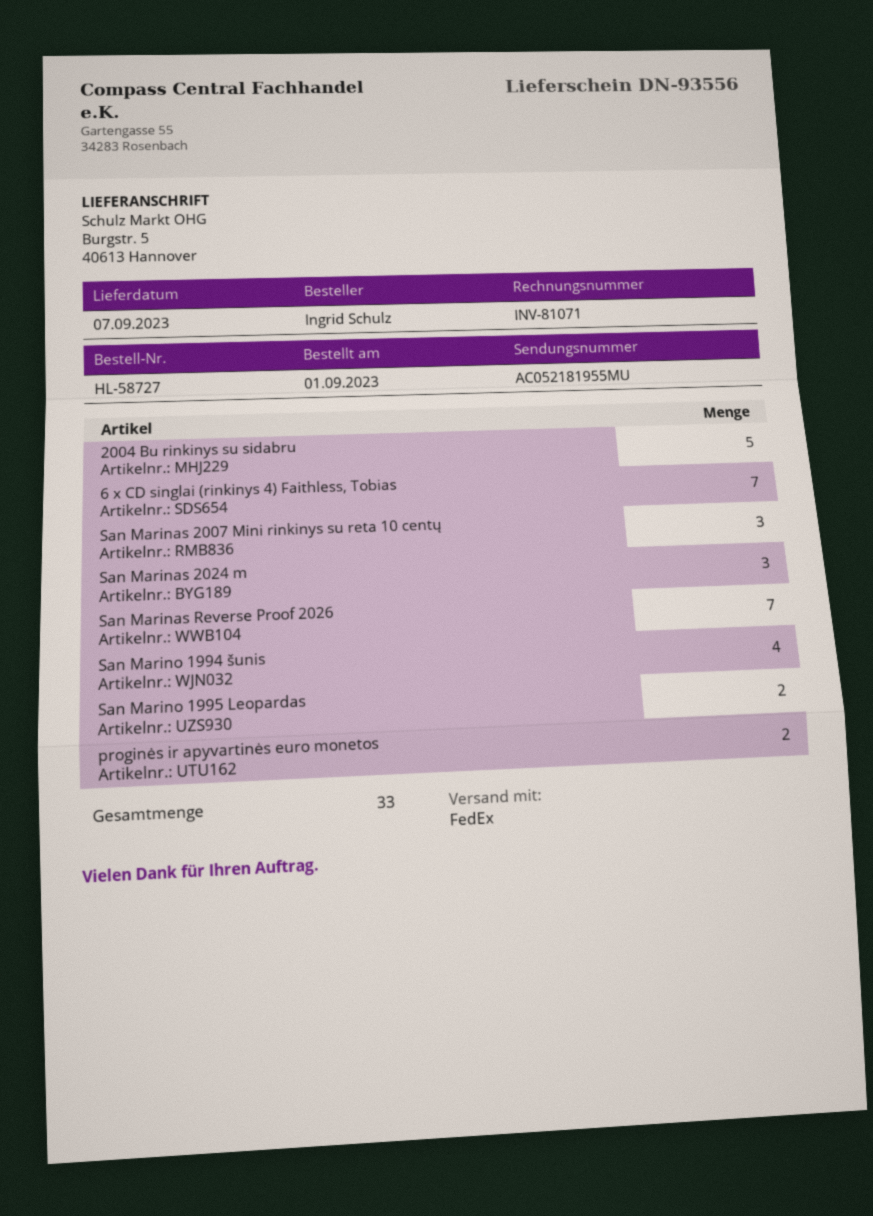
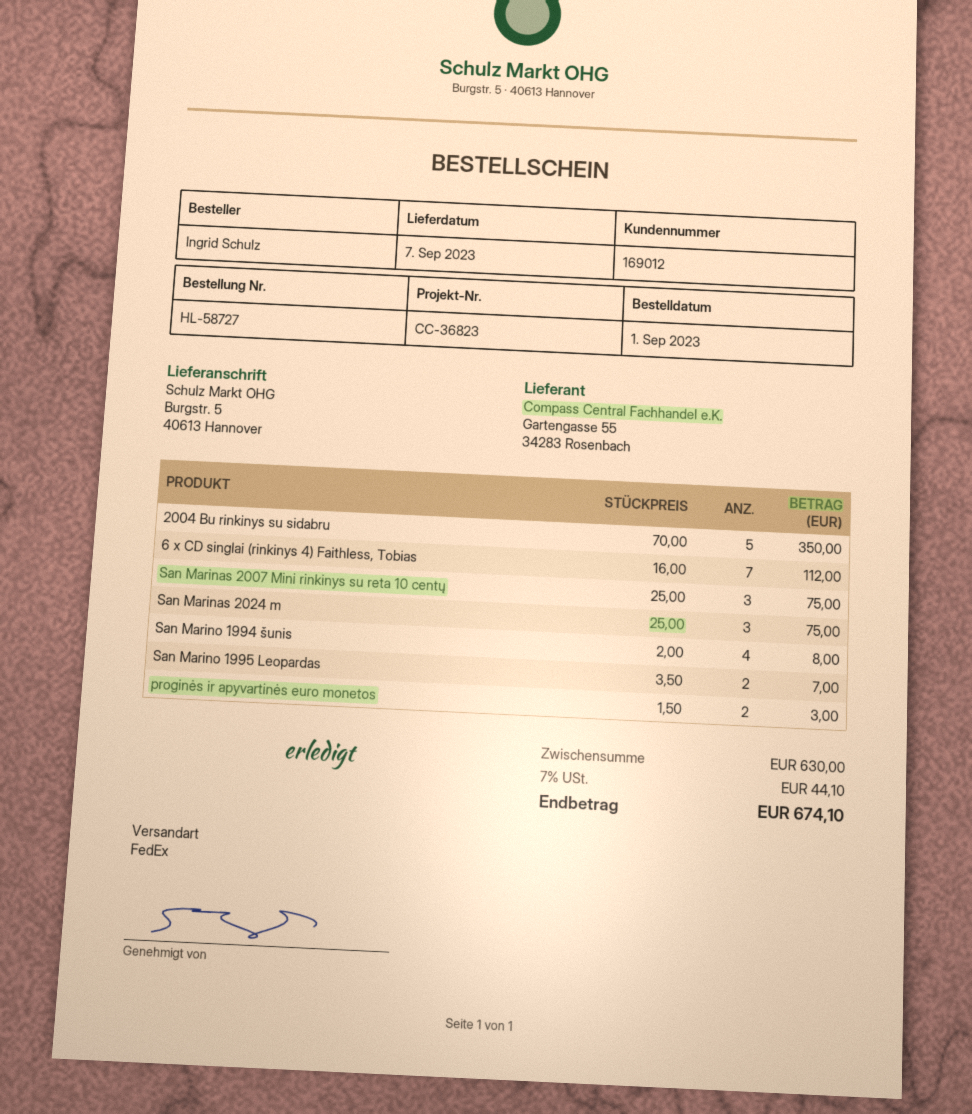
San Marinas Reverse Proof 2026: 7 -> none

